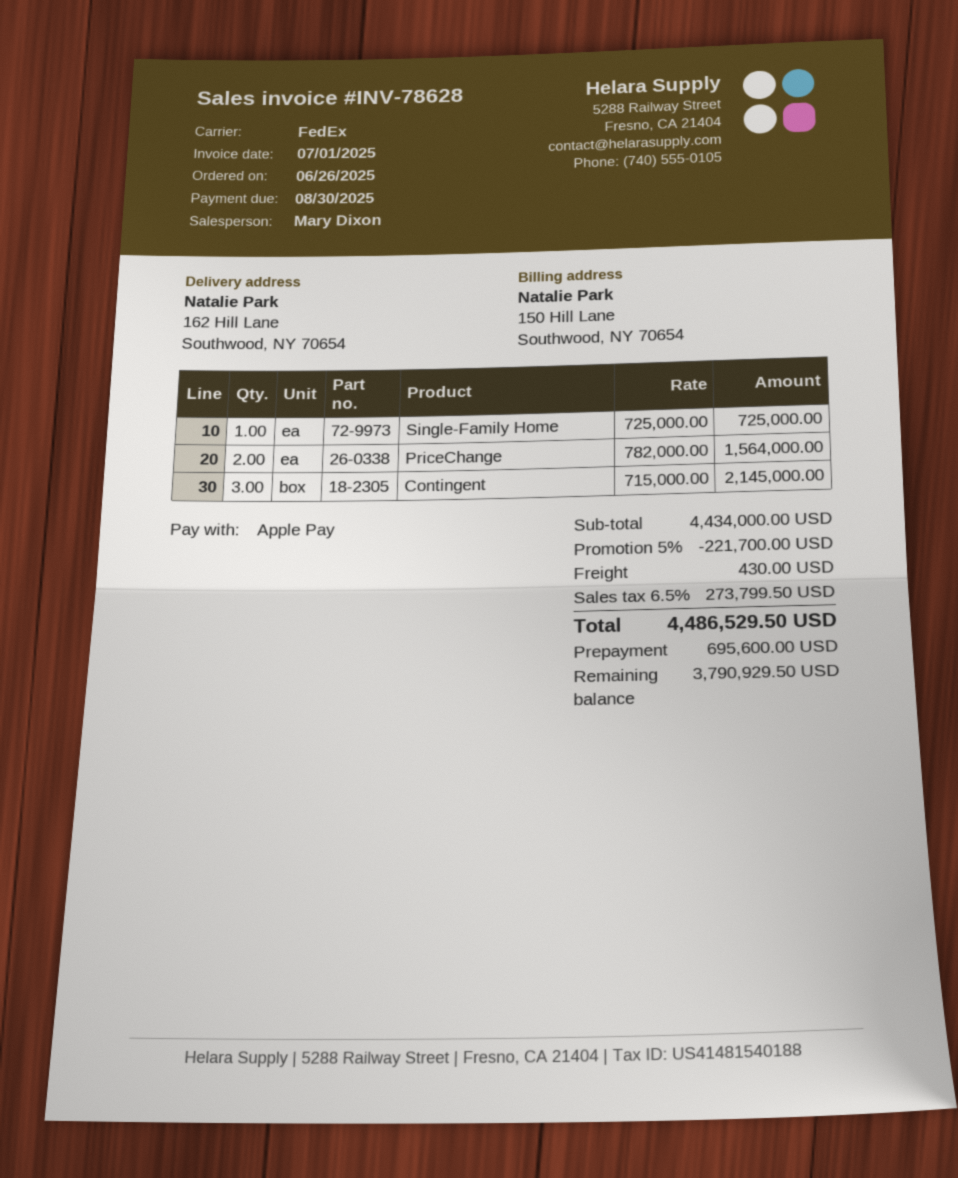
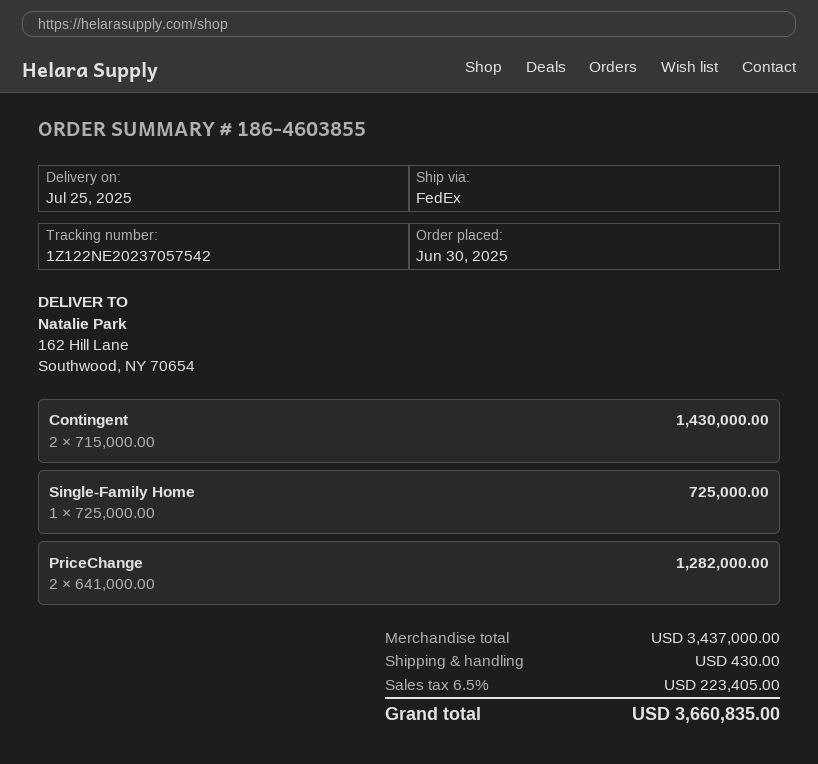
order date: 2025-06-26 -> 2025-06-30
PriceChange: 2 x 782000.00 = 1564000.00 -> 2 x 641000.00 = 1282000.00
Contingent: 3 x 715000.00 = 2145000.00 -> 2 x 715000.00 = 1430000.00
subtotal: 4434000.00 -> 3437000.00
discount: 5% = 221700.00 -> none
tax: 6.5% = 273799.50 -> 6.5% = 223405.00
total: 4486529.50 -> 3660835.00

